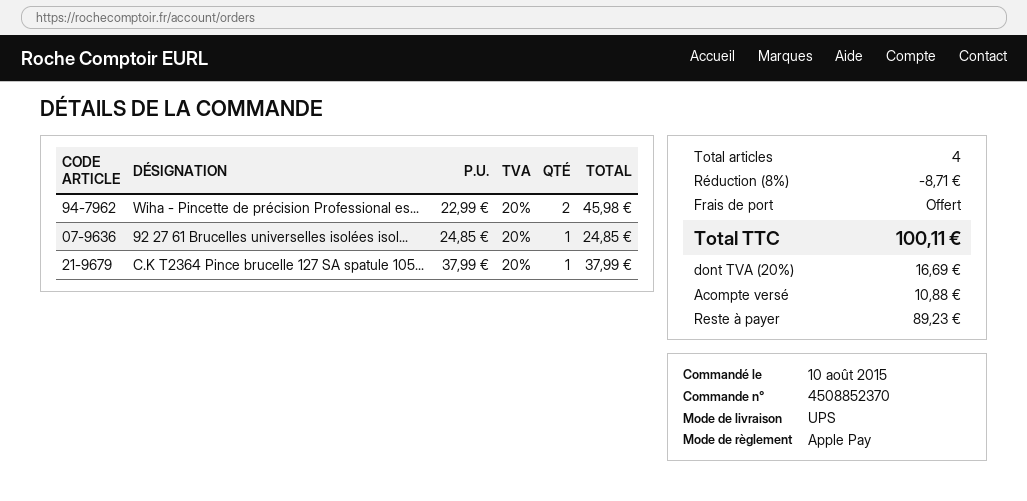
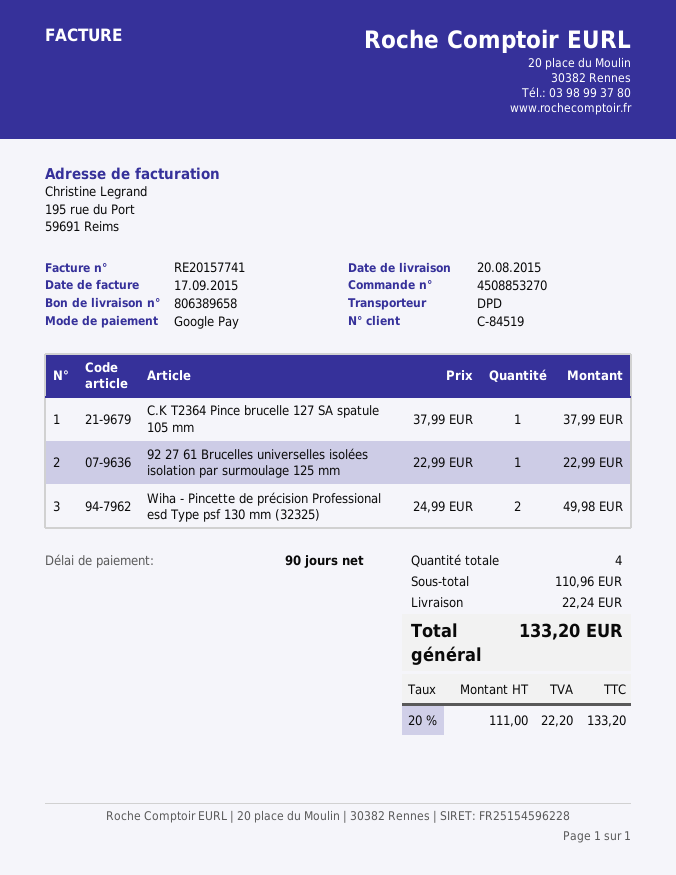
order number: 4508852370 -> 4508853270
payment method: Apple Pay -> Google Pay
shipping method: UPS -> DPD
Wiha - Pincette de précision Professional es...: 2 x 22.99 = 45.98 -> 2 x 24.99 = 49.98
92 27 61 Brucelles universelles isolées isol...: 1 x 24.85 = 24.85 -> 1 x 22.99 = 22.99
discount: 8% = 8.71 -> none
shipping: 0.00 -> 22.24
tax: 20% = 16.69 -> 20% = 22.20
total: 100.11 -> 133.20

